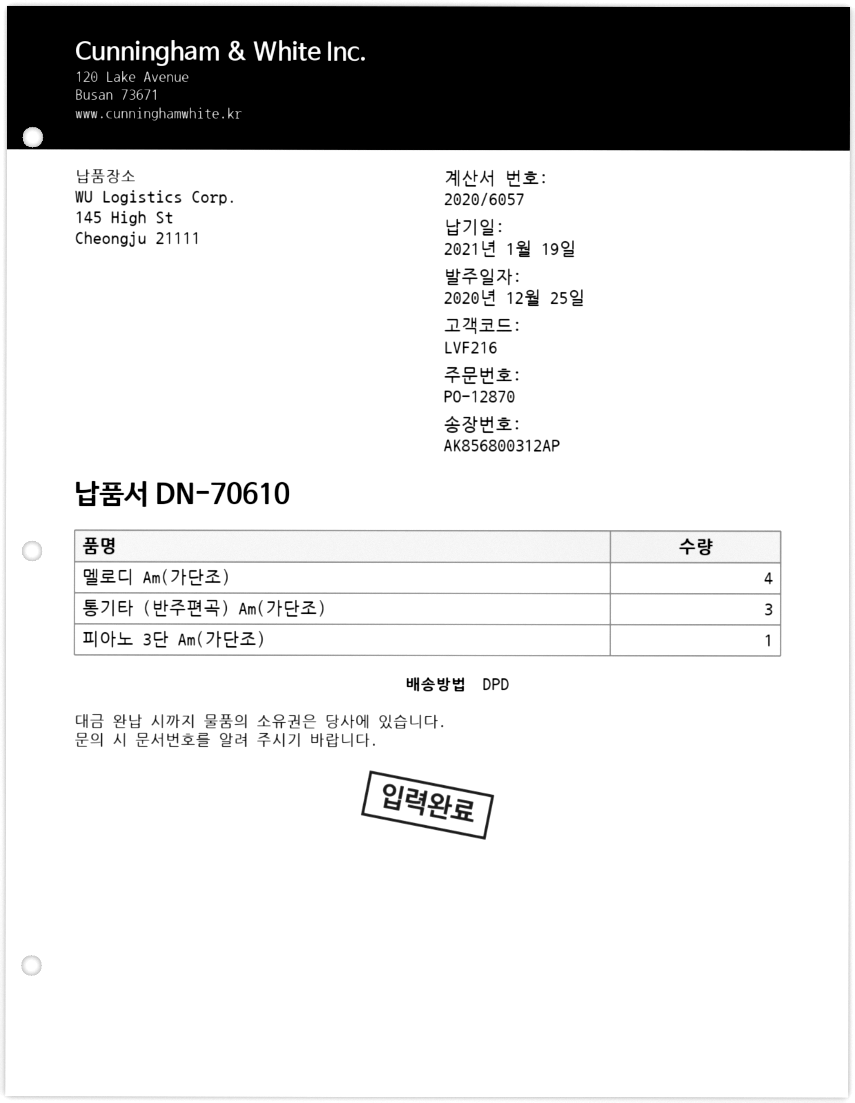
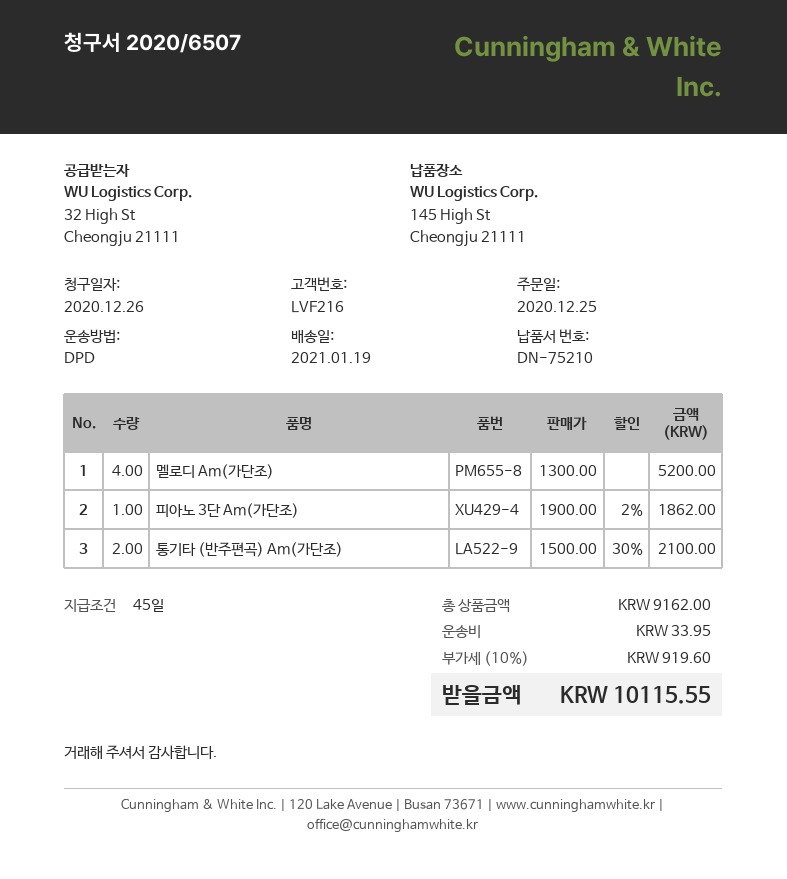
delivery note number: DN-70610 -> DN-75210
invoice number: 2020/6057 -> 2020/6507
통기타 (반주편곡) Am(가단조): 3 -> 2

